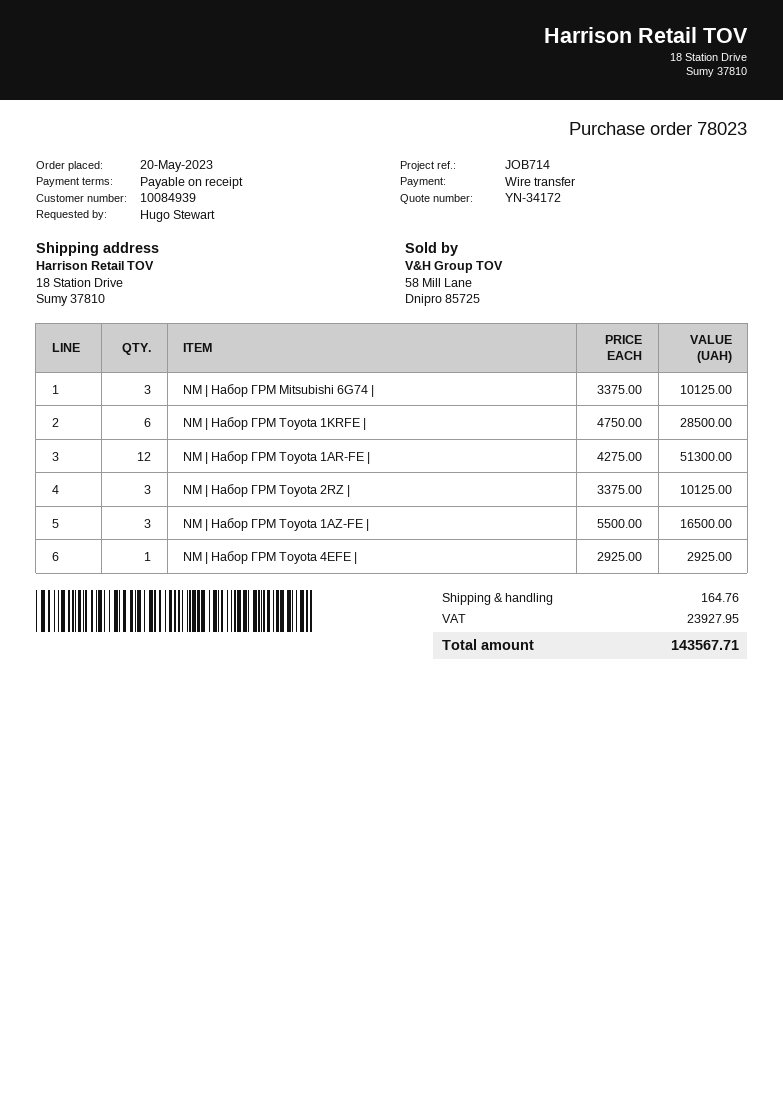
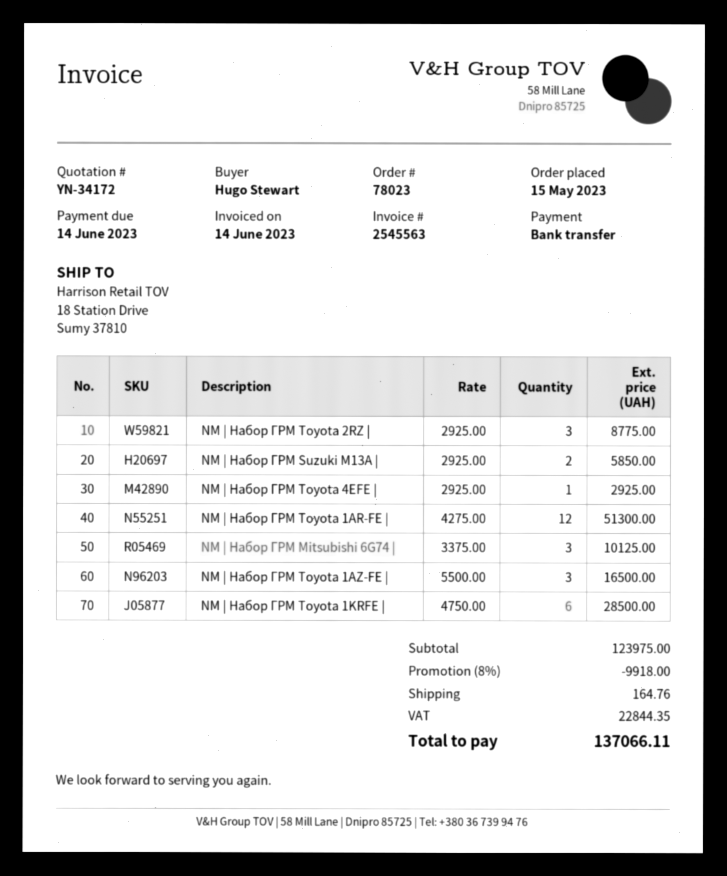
order date: 2023-05-20 -> 2023-05-15
NM | Набор ГРМ Toyota 2RZ |: 3 x 3375.00 = 10125.00 -> 3 x 2925.00 = 8775.00
NM | Набор ГРМ Suzuki M13A |: none -> 2 x 2925.00 = 5850.00
discount: none -> 8% = 9918.00
tax: 23927.95 -> 22844.35
total: 143567.71 -> 137066.11

